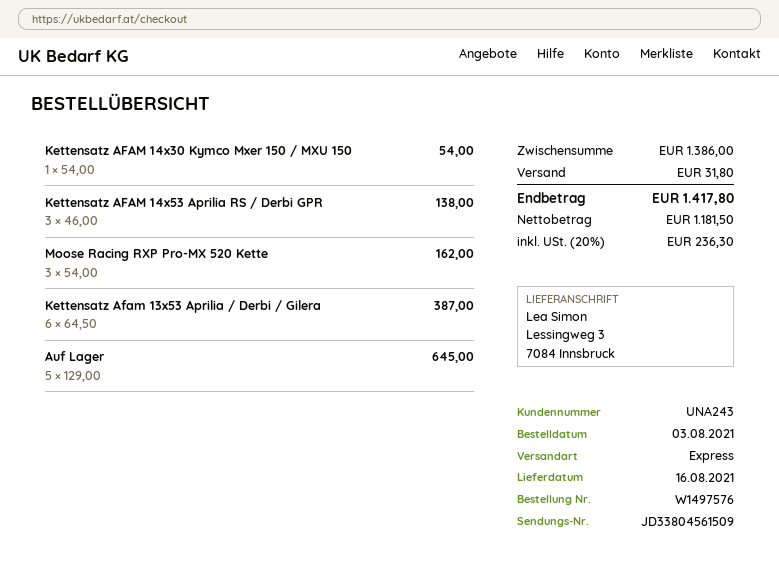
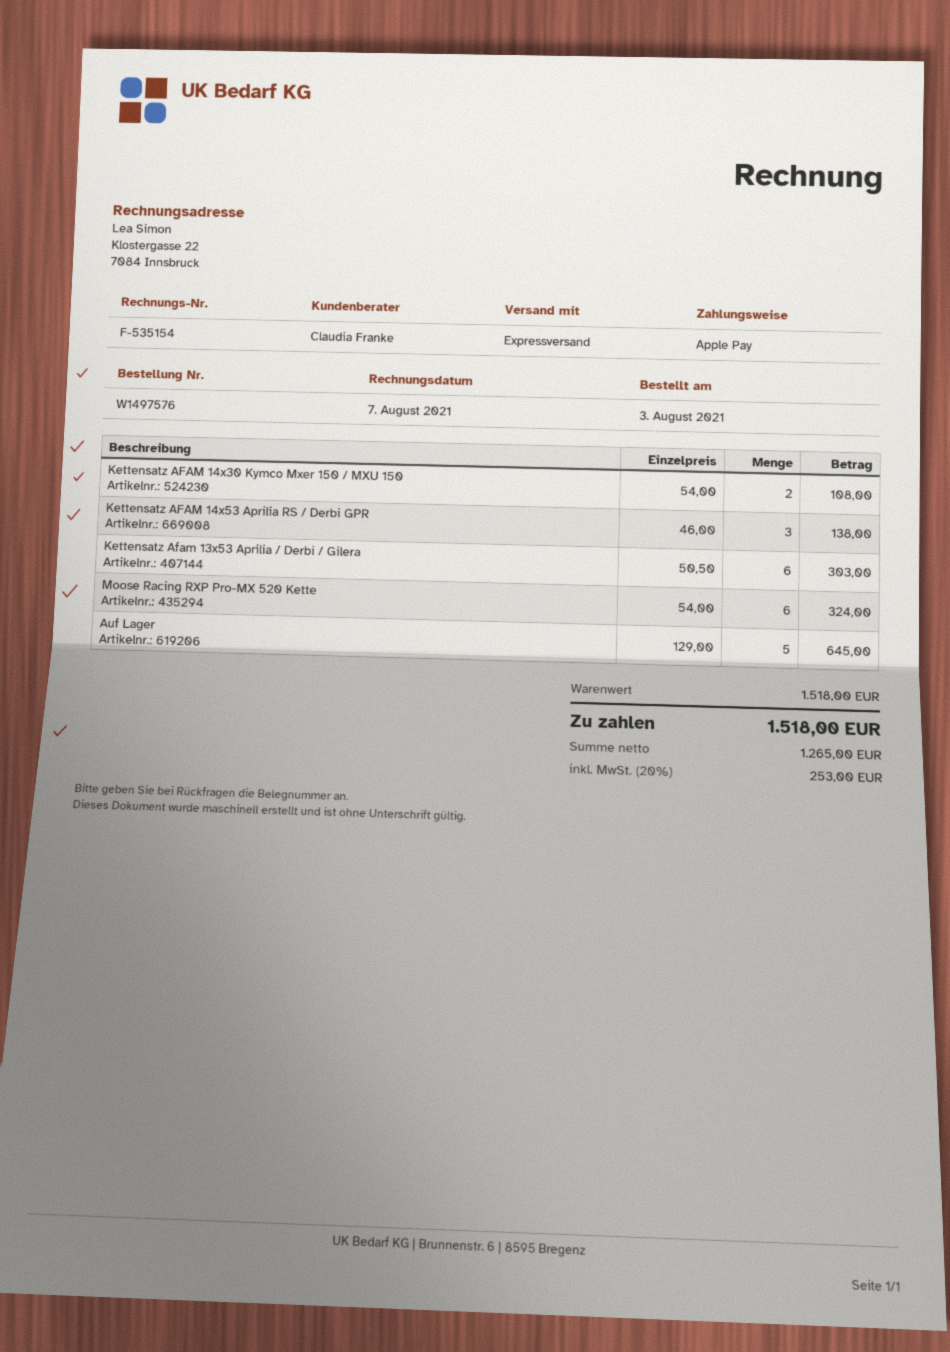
Kettensatz AFAM 14x30 Kymco Mxer 150 / MXU 150: 1 x 54.00 = 54.00 -> 2 x 54.00 = 108.00
Moose Racing RXP Pro-MX 520 Kette: 3 x 54.00 = 162.00 -> 6 x 54.00 = 324.00
Kettensatz Afam 13x53 Aprilia / Derbi / Gilera: 6 x 64.50 = 387.00 -> 6 x 50.50 = 303.00
subtotal: 1386.00 -> 1518.00
shipping: 31.80 -> none
net: 1181.50 -> 1265.00
tax: 20% = 236.30 -> 20% = 253.00
total: 1417.80 -> 1518.00

